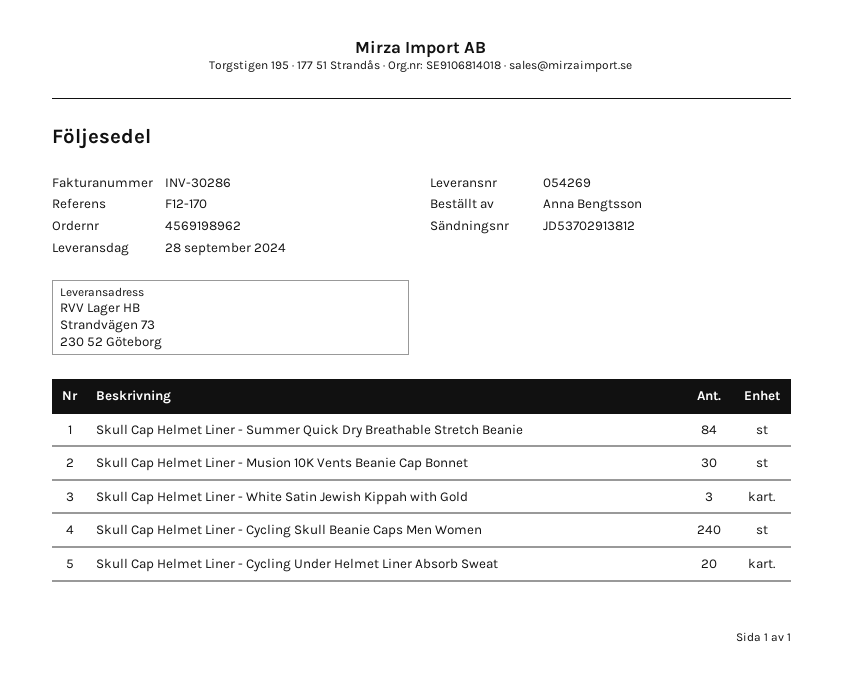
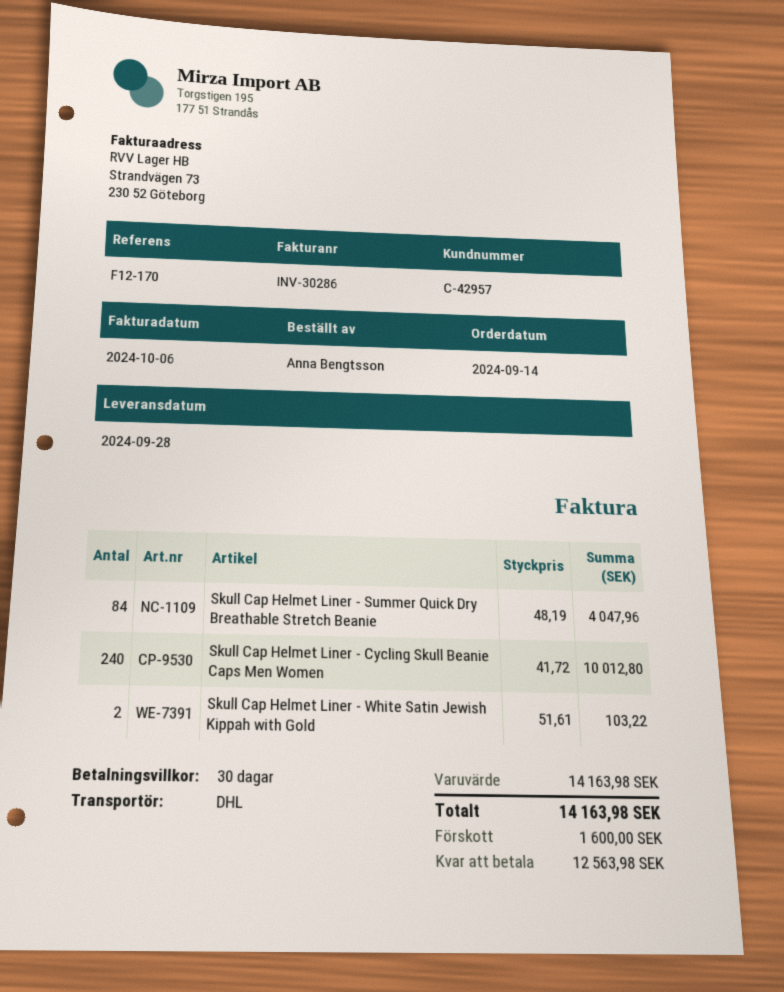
Skull Cap Helmet Liner - Musion 10K Vents Beanie Cap Bonnet: 30 -> none
Skull Cap Helmet Liner - White Satin Jewish Kippah with Gold: 3 -> 2
Skull Cap Helmet Liner - Cycling Under Helmet Liner Absorb Sweat: 20 -> none

